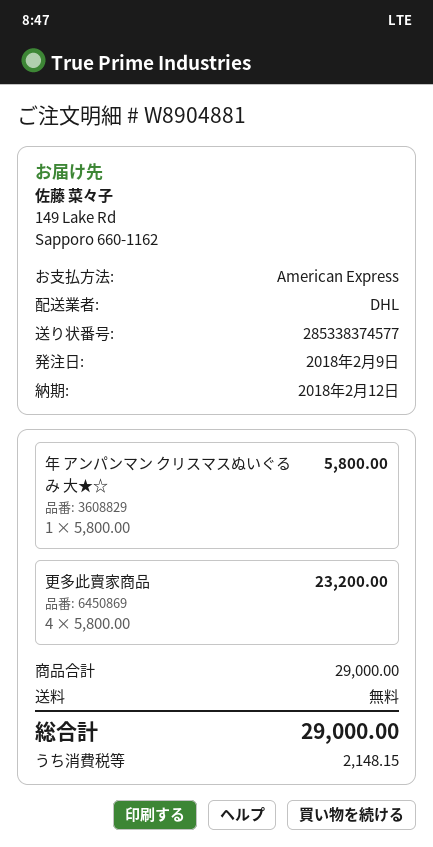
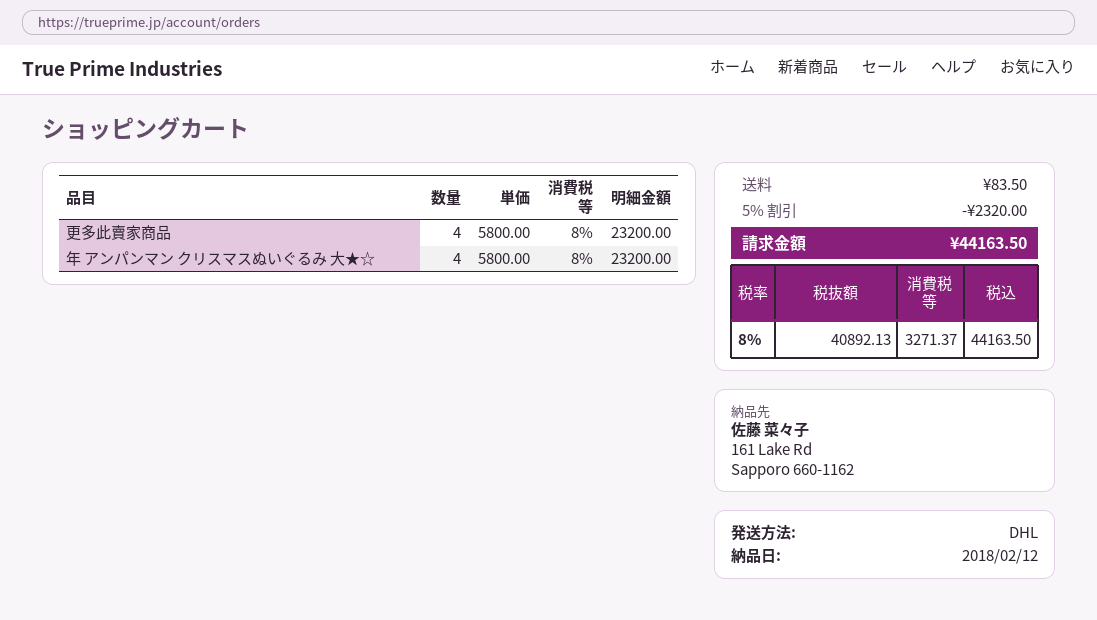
ship to: 149 Lake Rd, Sapporo 660-1162 -> 161 Lake Rd, Sapporo 660-1162
年 アンパンマン クリスマスぬいぐるみ 大★☆: 1 x 5800.00 = 5800.00 -> 4 x 5800.00 = 23200.00
discount: none -> 5% = 2320.00
shipping: 0.00 -> 83.50
tax: 2148.15 -> 3271.37
total: 29000.00 -> 44163.50

